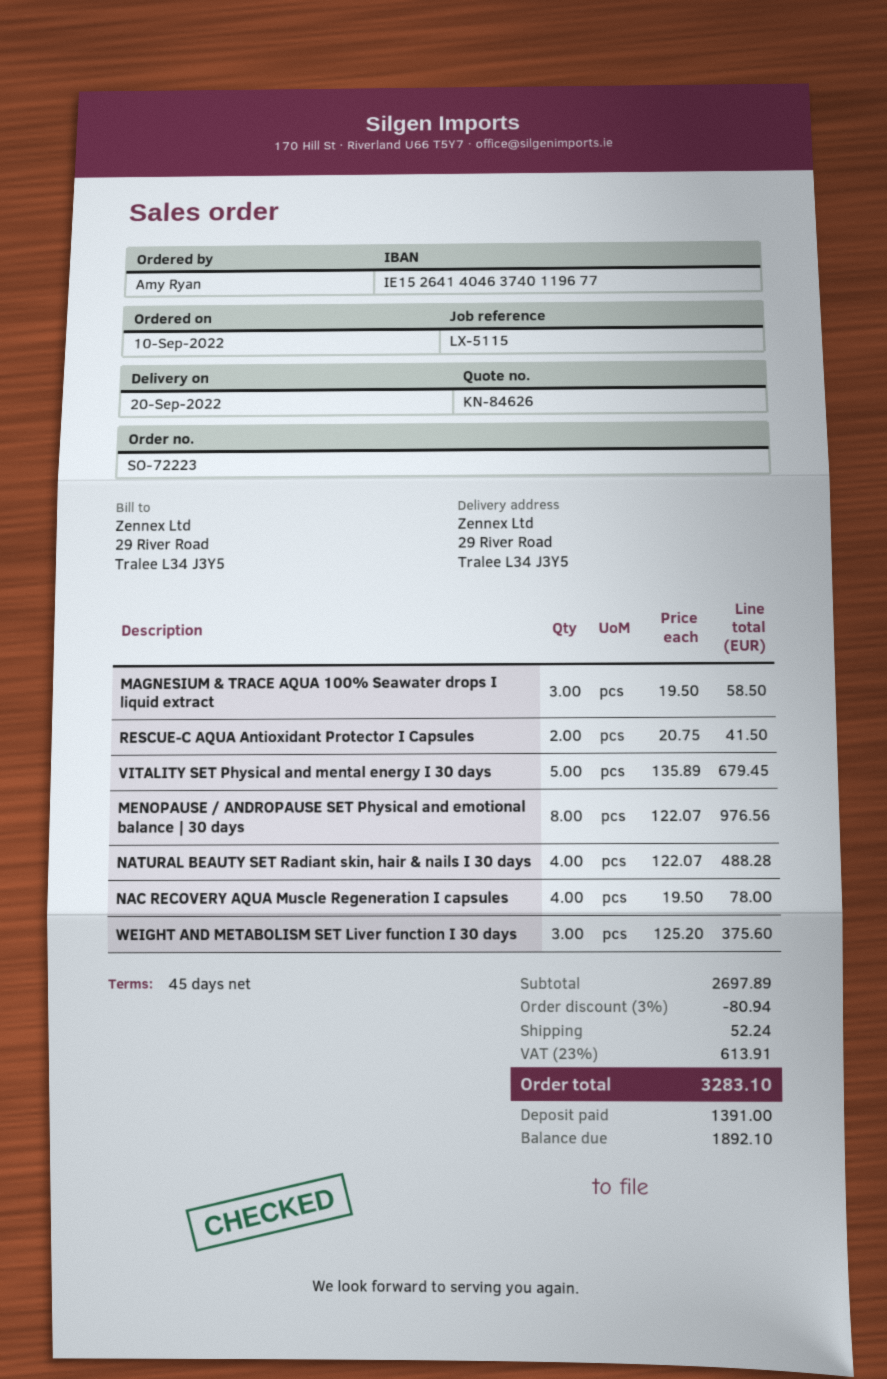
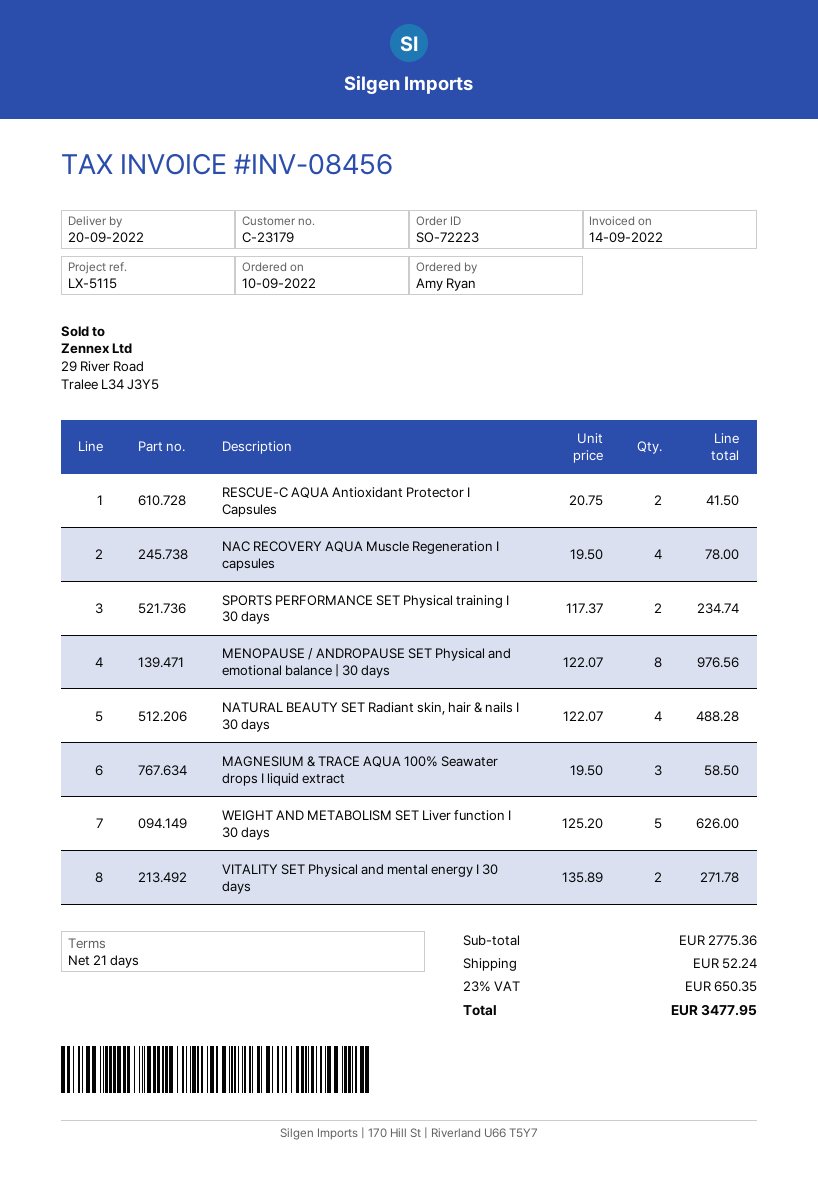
payment terms: 45 days -> 21 days
VITALITY SET Physical and mental energy I 30 days: 5 x 135.89 = 679.45 -> 2 x 135.89 = 271.78
WEIGHT AND METABOLISM SET Liver function I 30 days: 3 x 125.20 = 375.60 -> 5 x 125.20 = 626.00
SPORTS PERFORMANCE SET Physical training I 30 days: none -> 2 x 117.37 = 234.74
subtotal: 2697.89 -> 2775.36
discount: 3% = 80.94 -> none
tax: 23% = 613.91 -> 23% = 650.35
total: 3283.10 -> 3477.95

